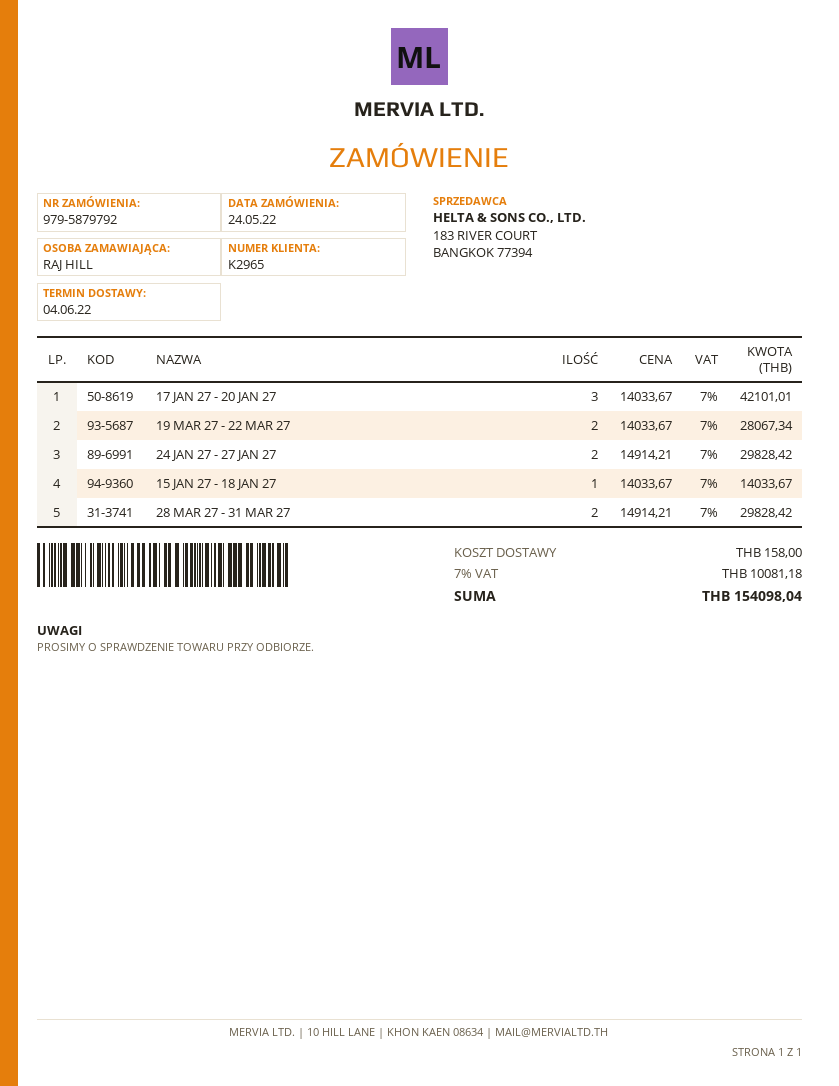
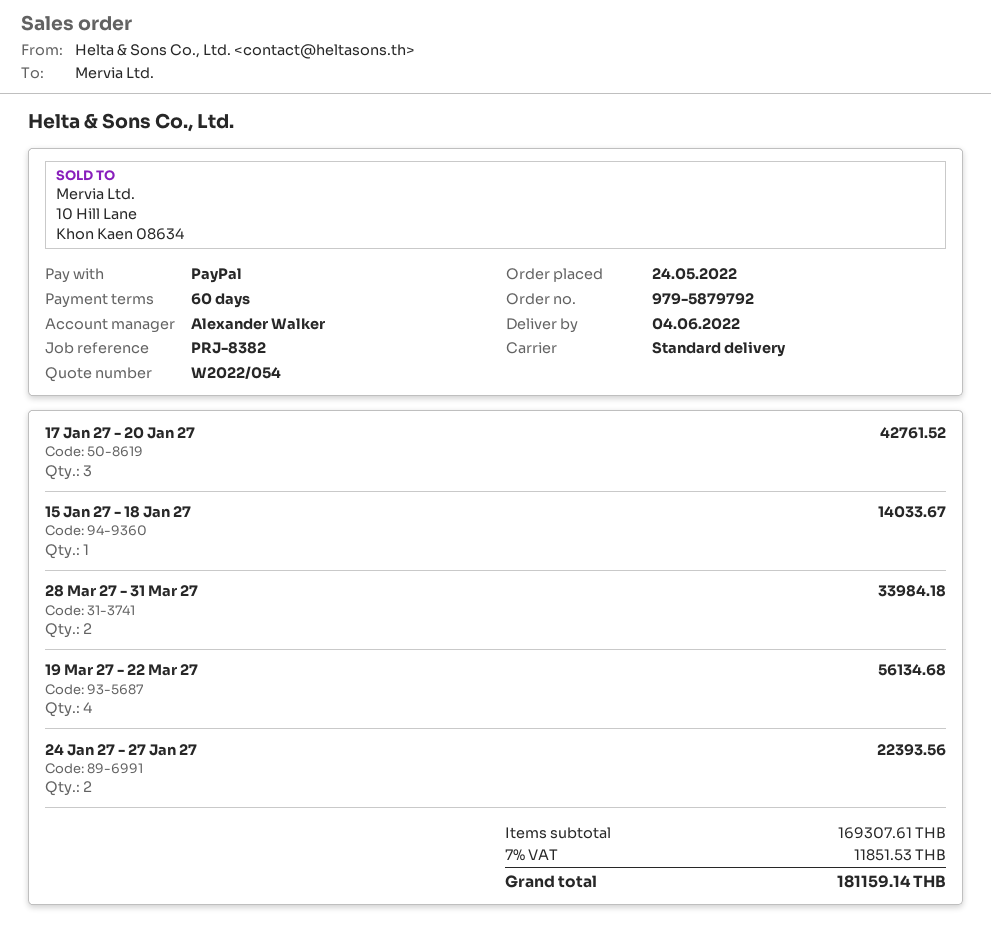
17 JAN 27 - 20 JAN 27: 3 for 42101.01 -> 3 for 42761.52
19 MAR 27 - 22 MAR 27: 2 for 28067.34 -> 4 for 56134.68
24 JAN 27 - 27 JAN 27: 2 for 29828.42 -> 2 for 22393.56
28 MAR 27 - 31 MAR 27: 2 for 29828.42 -> 2 for 33984.18
shipping: 158.00 -> none
tax: 7% = 10081.18 -> 7% = 11851.53
total: 154098.04 -> 181159.14

